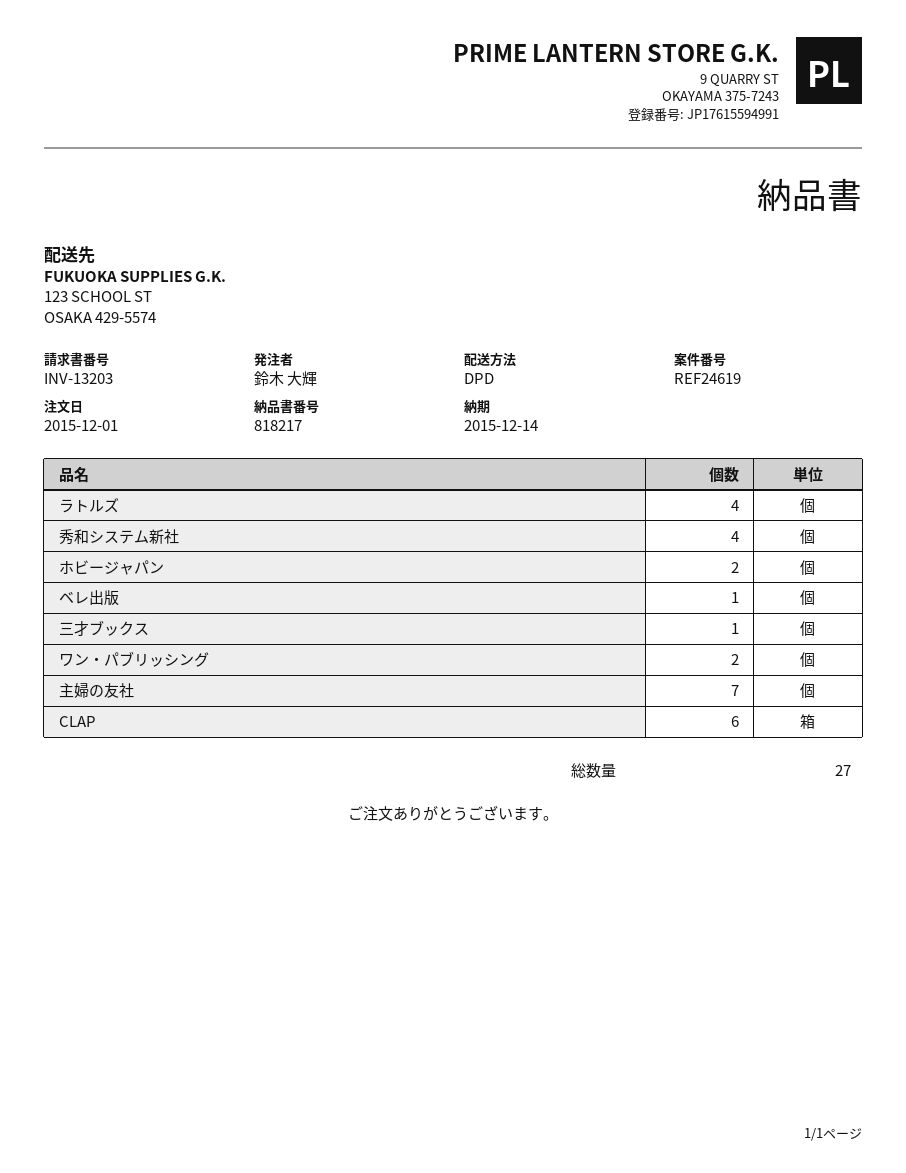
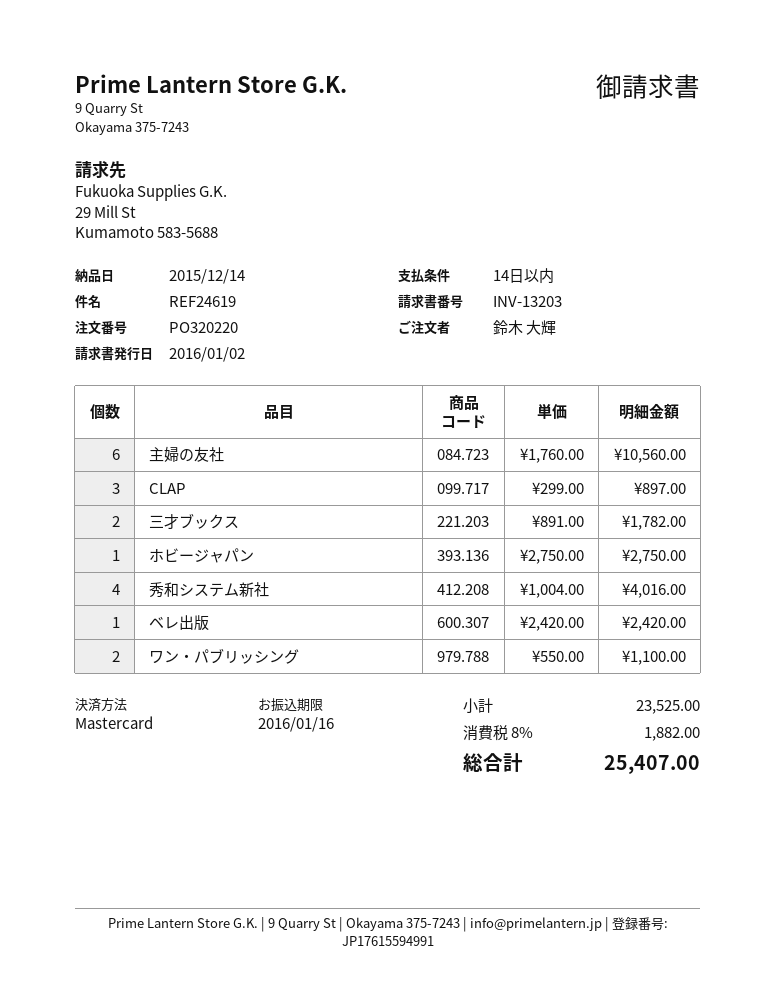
ラトルズ: 4 -> none
ホビージャパン: 2 -> 1
三才ブックス: 1 -> 2
主婦の友社: 7 -> 6
CLAP: 6 -> 3

